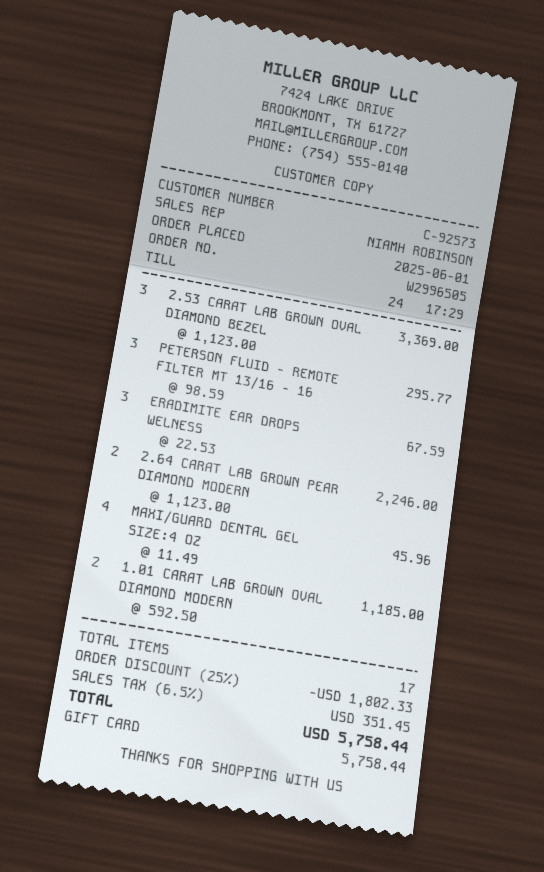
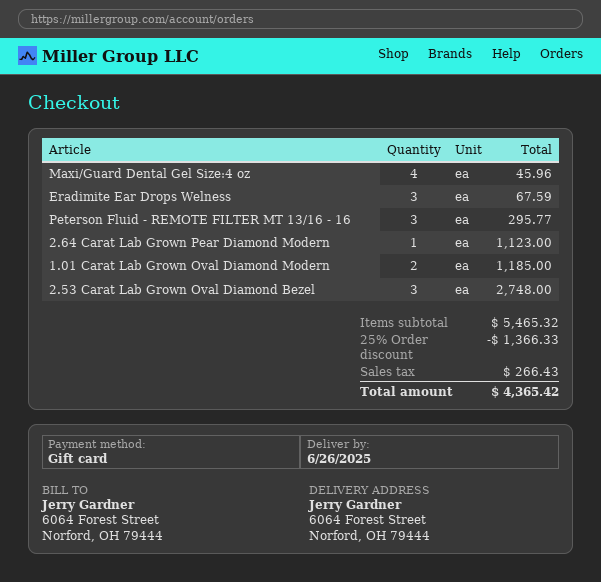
2.53 CARAT LAB GROWN OVAL DIAMOND BEZEL: 3 for 3369.00 -> 3 for 2748.00
2.64 CARAT LAB GROWN PEAR DIAMOND MODERN: 2 for 2246.00 -> 1 for 1123.00
discount: 25% = 1802.33 -> 25% = 1366.33
tax: 351.45 -> 266.43
total: 5758.44 -> 4365.42

